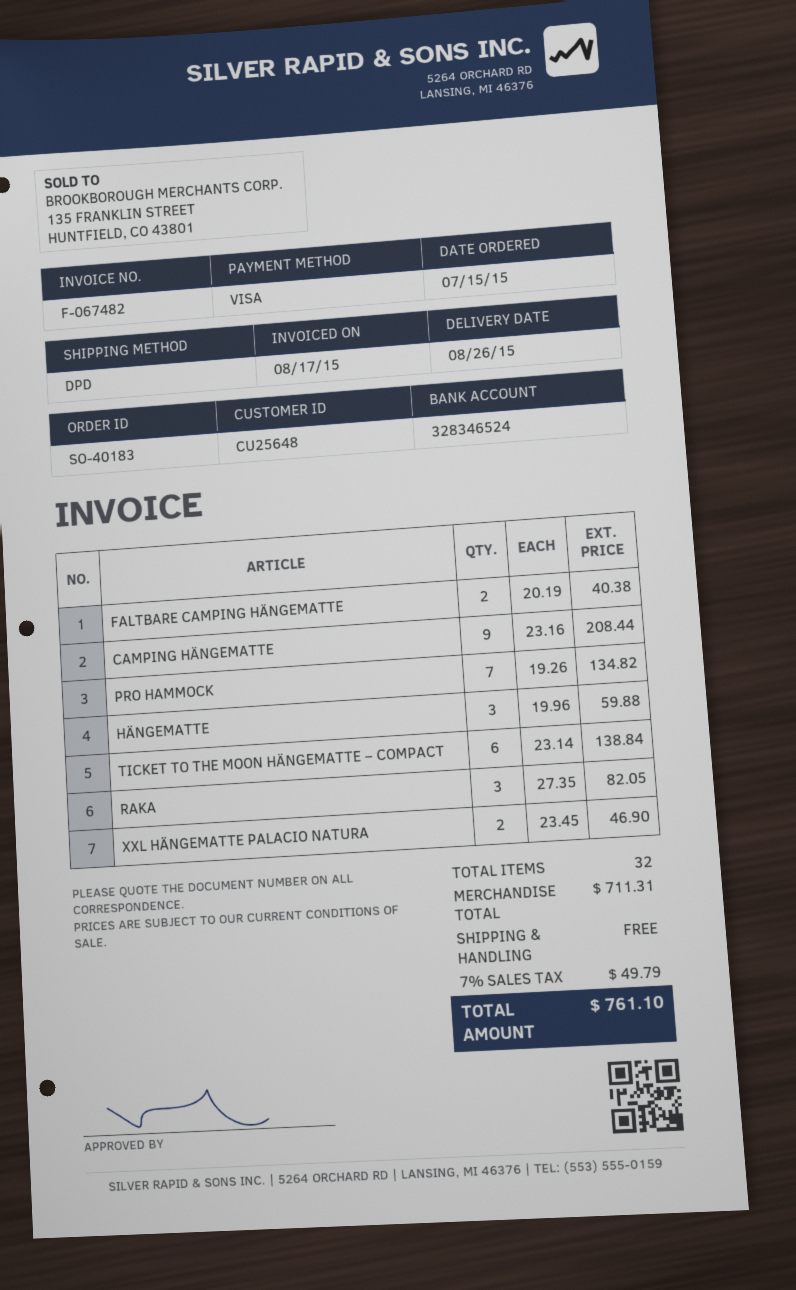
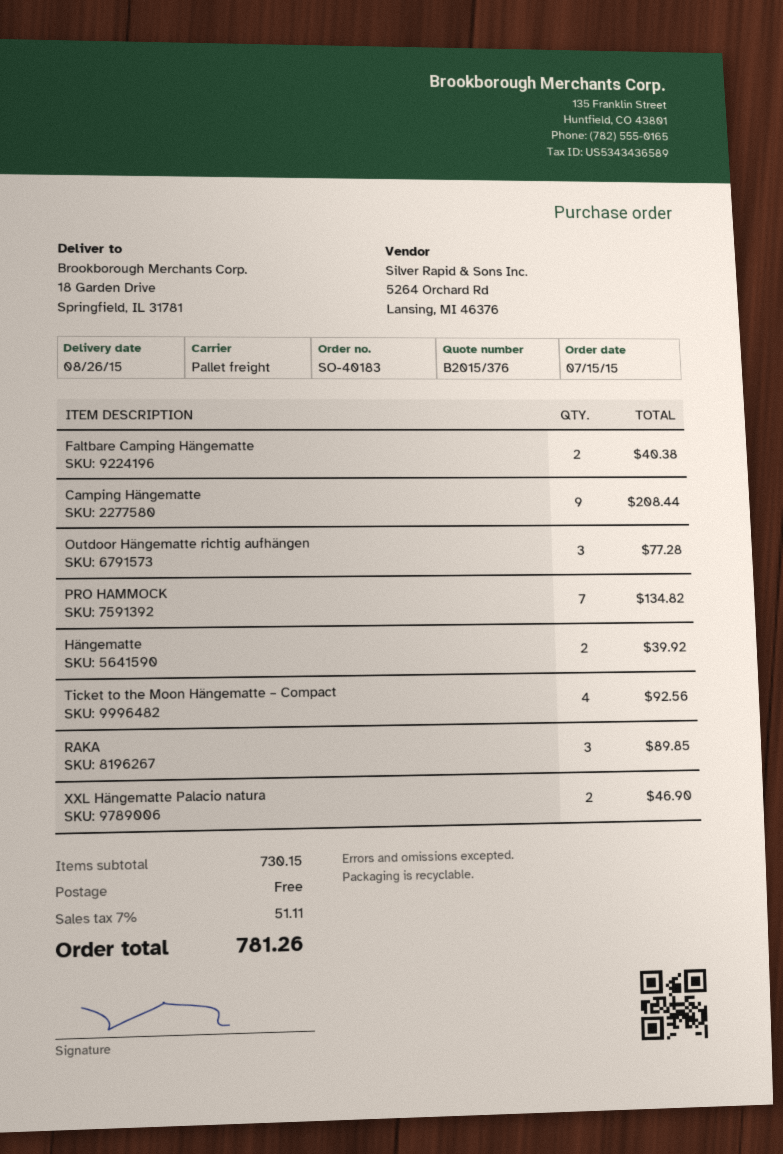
shipping method: DPD -> pallet freight
HÄNGEMATTE: 3 for 59.88 -> 2 for 39.92
TICKET TO THE MOON HÄNGEMATTE – COMPACT: 6 for 138.84 -> 4 for 92.56
RAKA: 3 for 82.05 -> 3 for 89.85
Outdoor Hängematte richtig aufhängen: none -> 3 for 77.28
subtotal: 711.31 -> 730.15
tax: 7% = 49.79 -> 7% = 51.11
total: 761.10 -> 781.26

